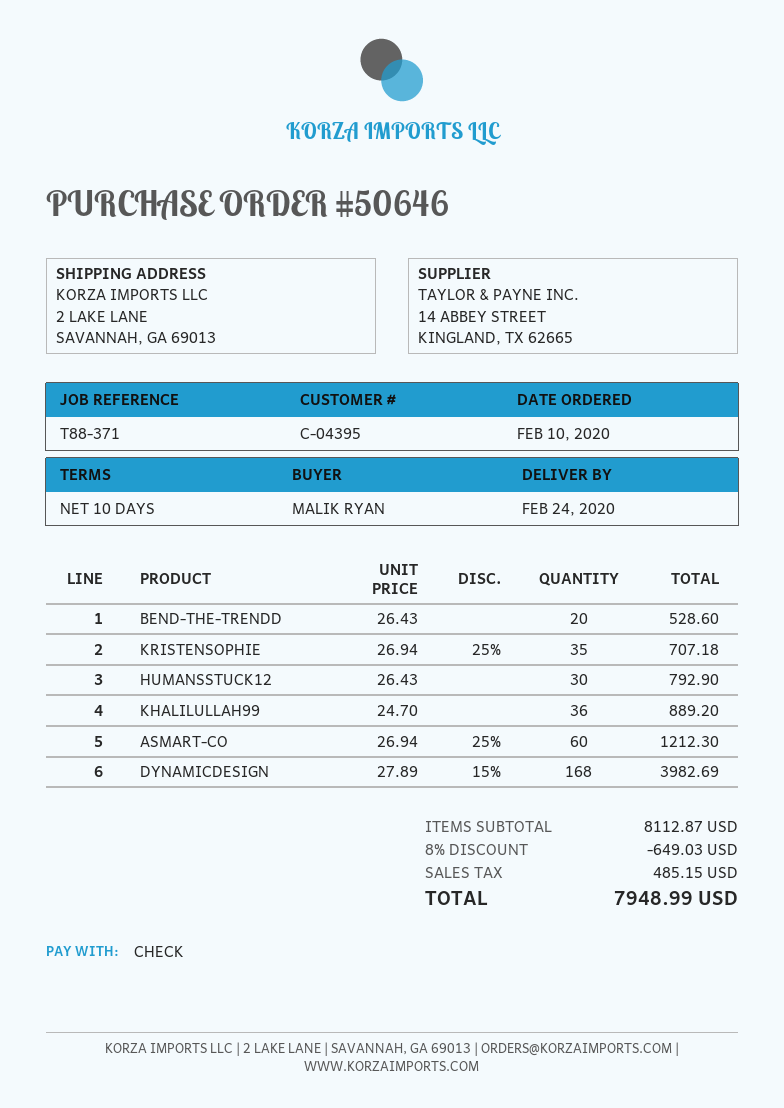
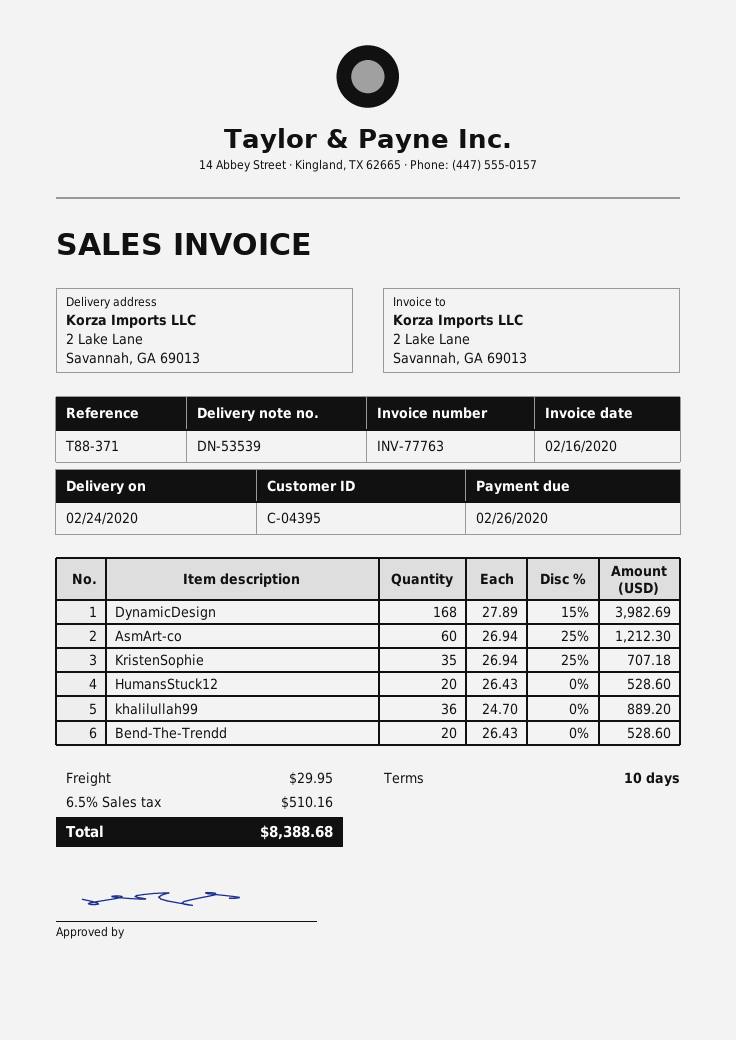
HUMANSSTUCK12: 30 x 26.43 = 792.90 -> 20 x 26.43 = 528.60
discount: 8% = 649.03 -> none
shipping: none -> 29.95
tax: 485.15 -> 510.16
total: 7948.99 -> 8388.68

